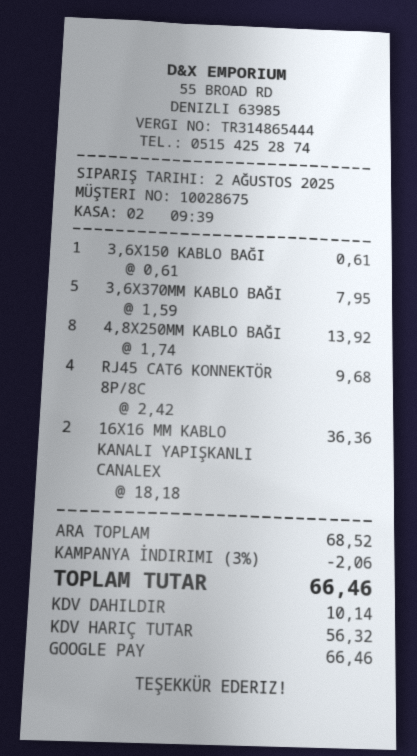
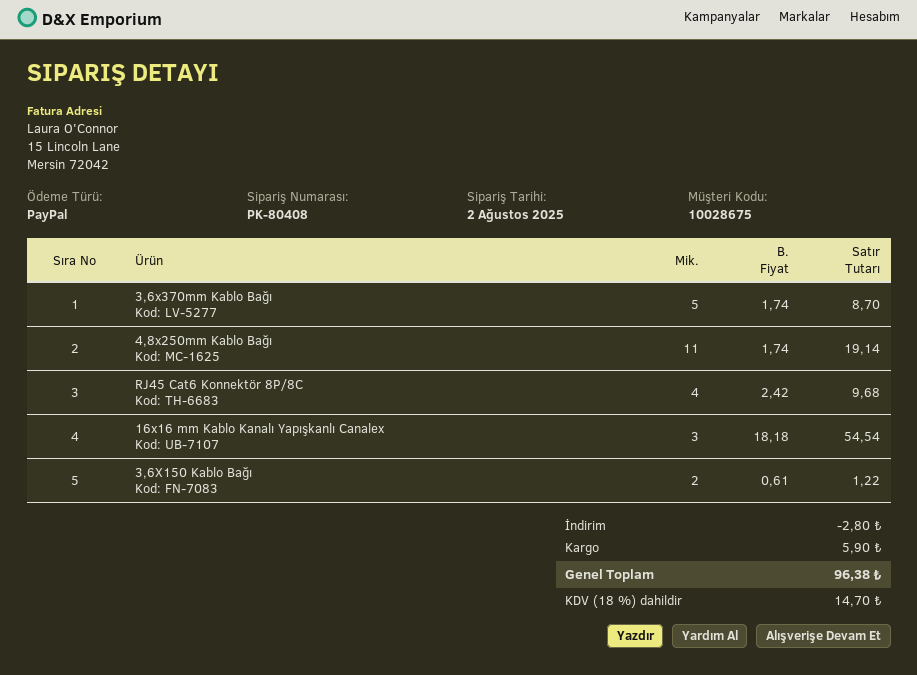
payment method: Google Pay -> PayPal
3,6X150 KABLO BAĞI: 1 x 0.61 = 0.61 -> 2 x 0.61 = 1.22
3,6X370MM KABLO BAĞI: 5 x 1.59 = 7.95 -> 5 x 1.74 = 8.70
4,8X250MM KABLO BAĞI: 8 x 1.74 = 13.92 -> 11 x 1.74 = 19.14
16X16 MM KABLO KANALI YAPIŞKANLI CANALEX: 2 x 18.18 = 36.36 -> 3 x 18.18 = 54.54
discount: 2.06 -> 2.80
shipping: none -> 5.90
tax: 10.14 -> 14.70
total: 66.46 -> 96.38

